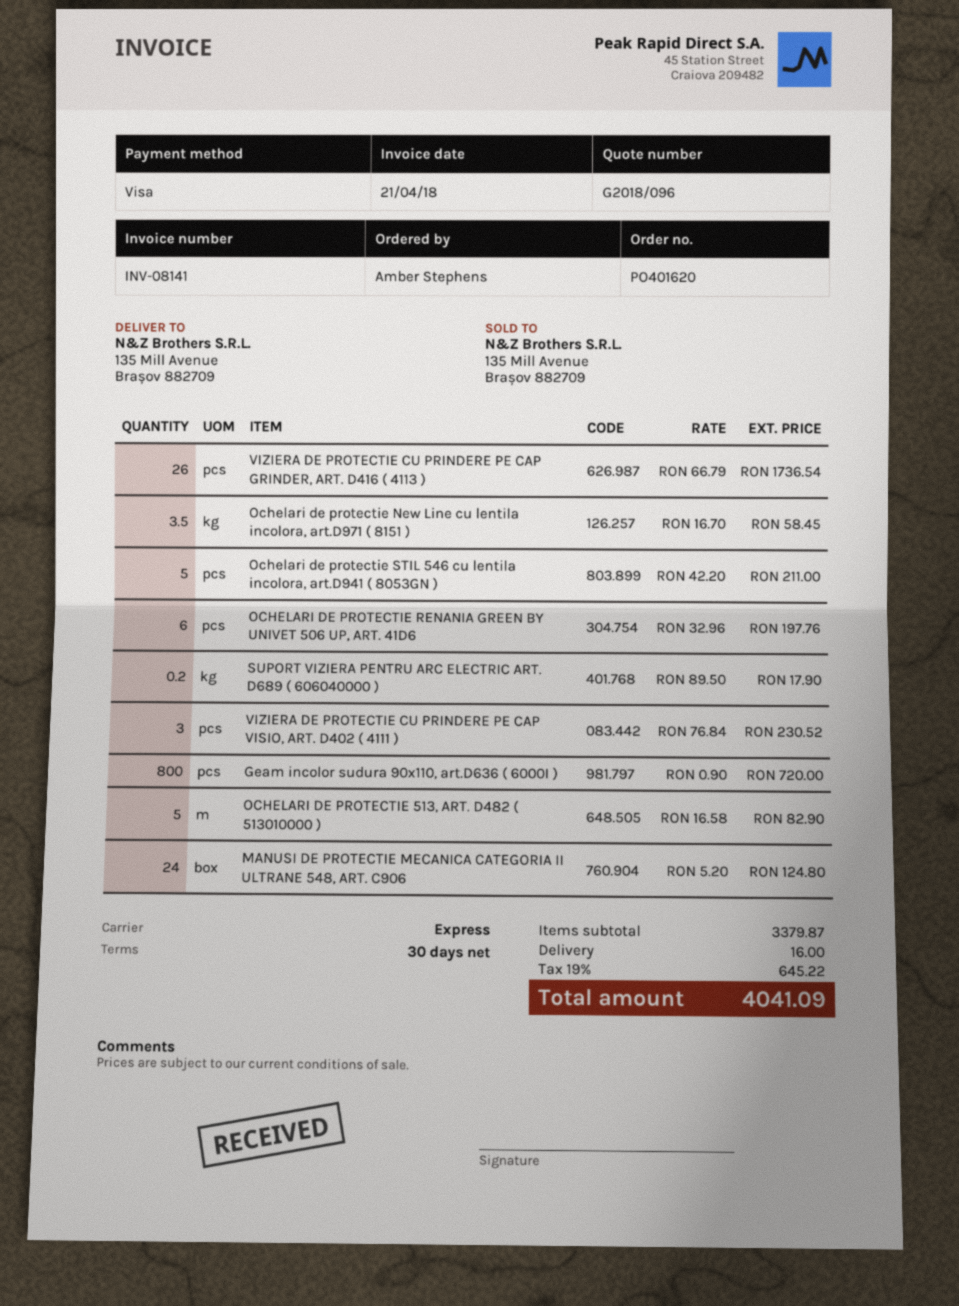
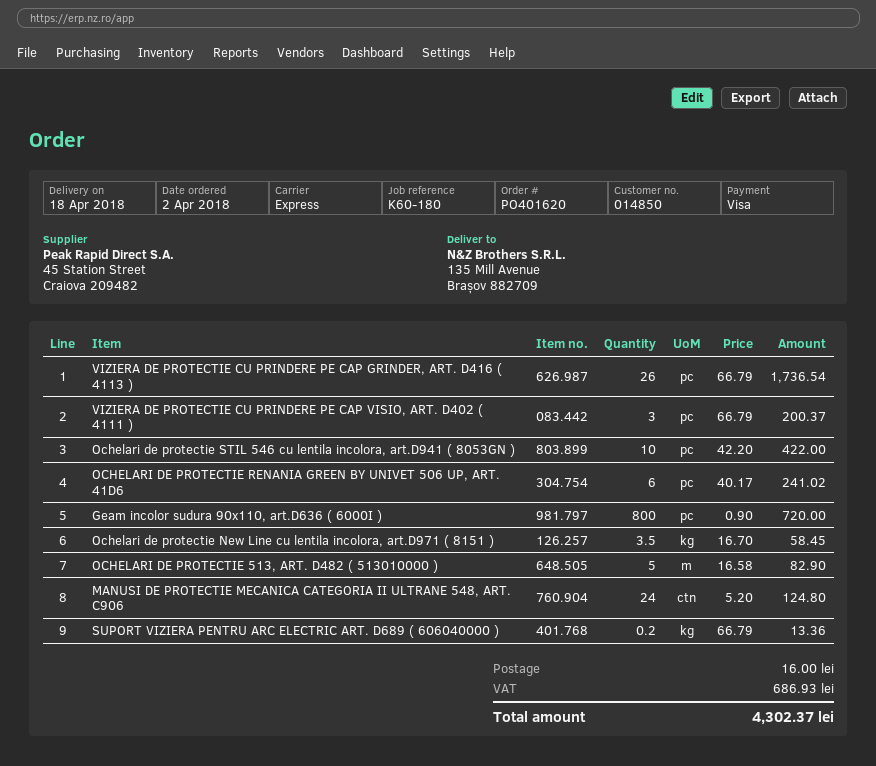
Ochelari de protectie STIL 546 cu lentila incolora, art.D941 ( 8053GN ): 5 x 42.20 = 211.00 -> 10 x 42.20 = 422.00
OCHELARI DE PROTECTIE RENANIA GREEN BY UNIVET 506 UP, ART. 41D6: 6 x 32.96 = 197.76 -> 6 x 40.17 = 241.02
SUPORT VIZIERA PENTRU ARC ELECTRIC ART. D689 ( 606040000 ): 0.2 x 89.50 = 17.90 -> 0.2 x 66.79 = 13.36
VIZIERA DE PROTECTIE CU PRINDERE PE CAP VISIO, ART. D402 ( 4111 ): 3 x 76.84 = 230.52 -> 3 x 66.79 = 200.37
tax: 645.22 -> 686.93
total: 4041.09 -> 4302.37

